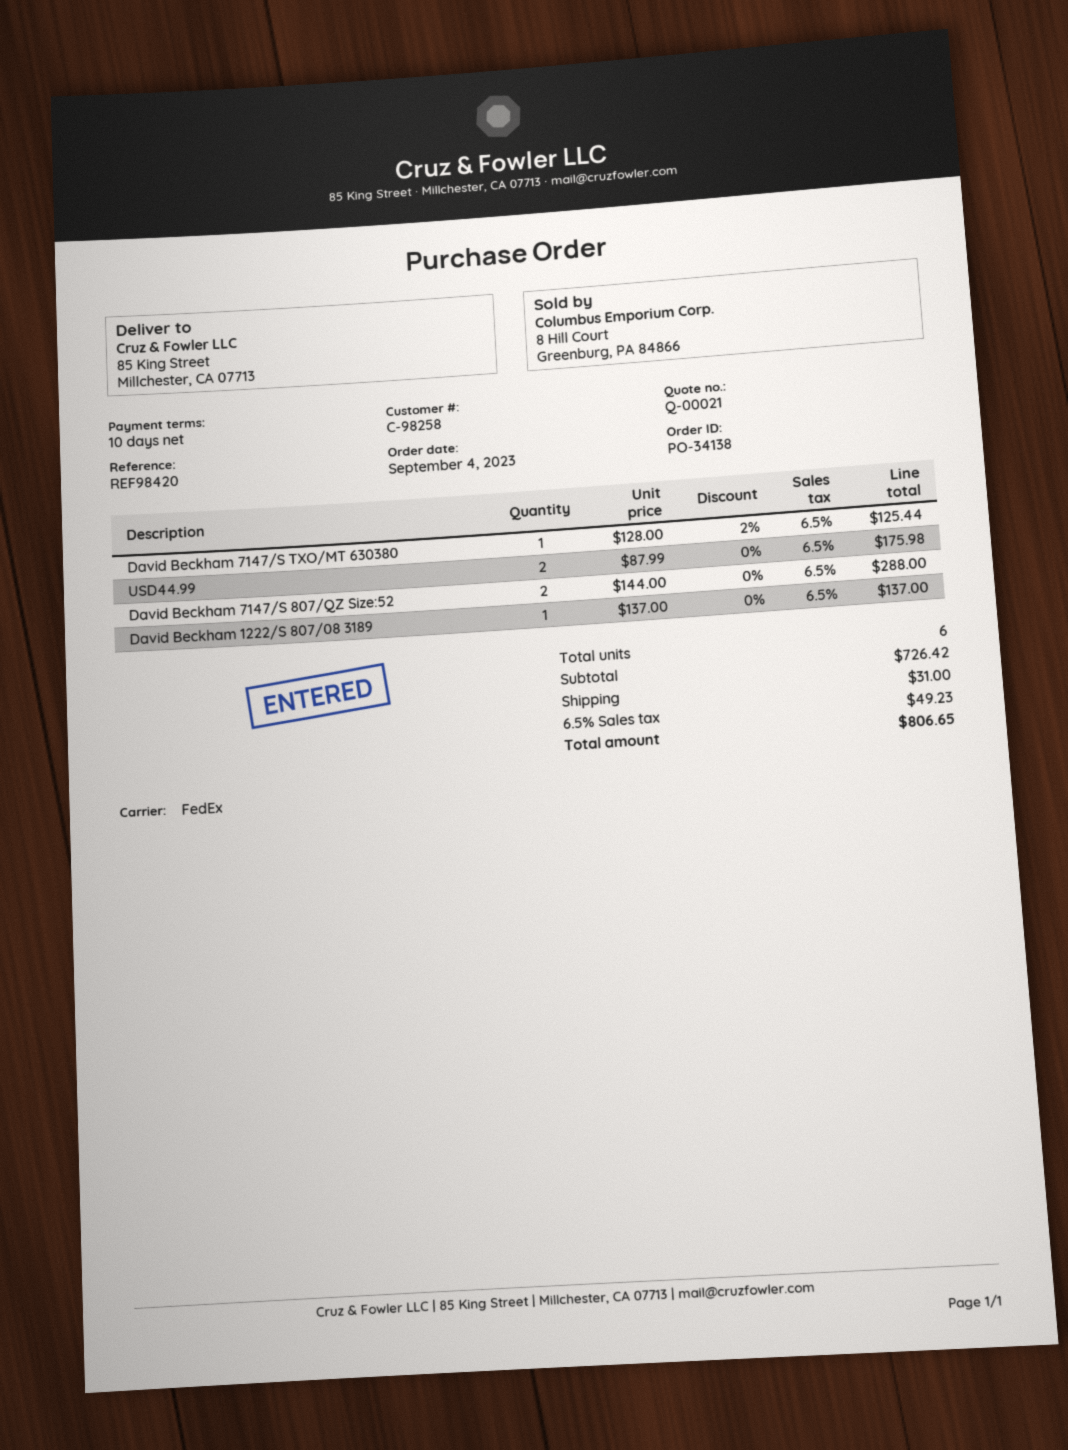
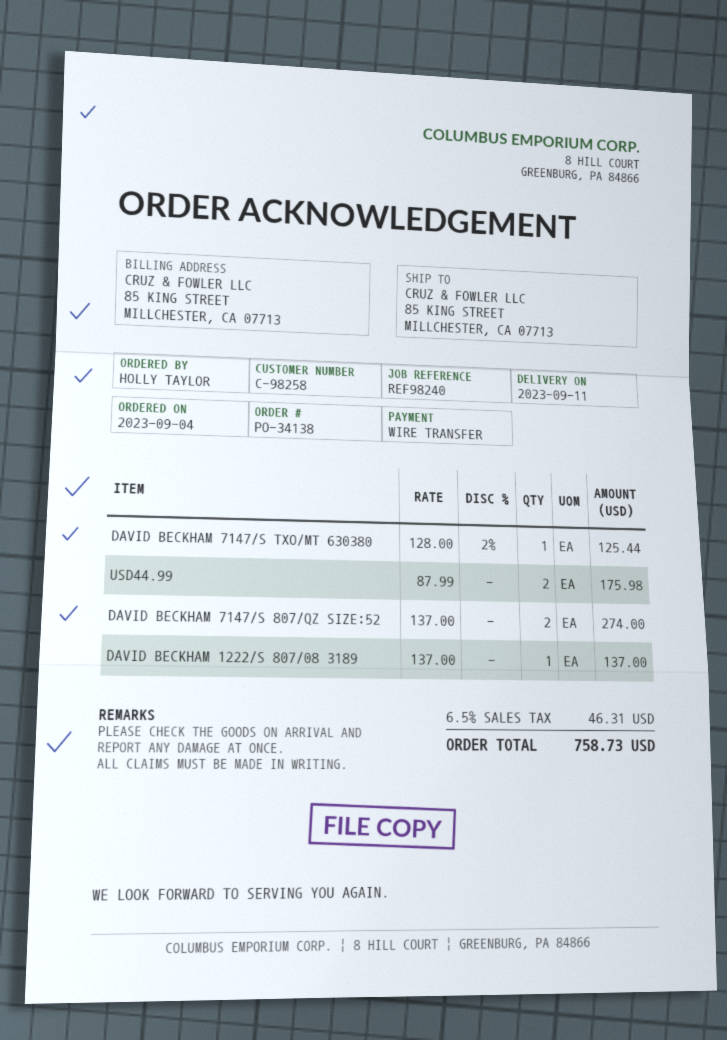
reference: REF98420 -> REF98240
David Beckham 7147/S 807/QZ Size:52: 2 x 144.00 = 288.00 -> 2 x 137.00 = 274.00
shipping: 31.00 -> none
tax: 6.5% = 49.23 -> 6.5% = 46.31
total: 806.65 -> 758.73

